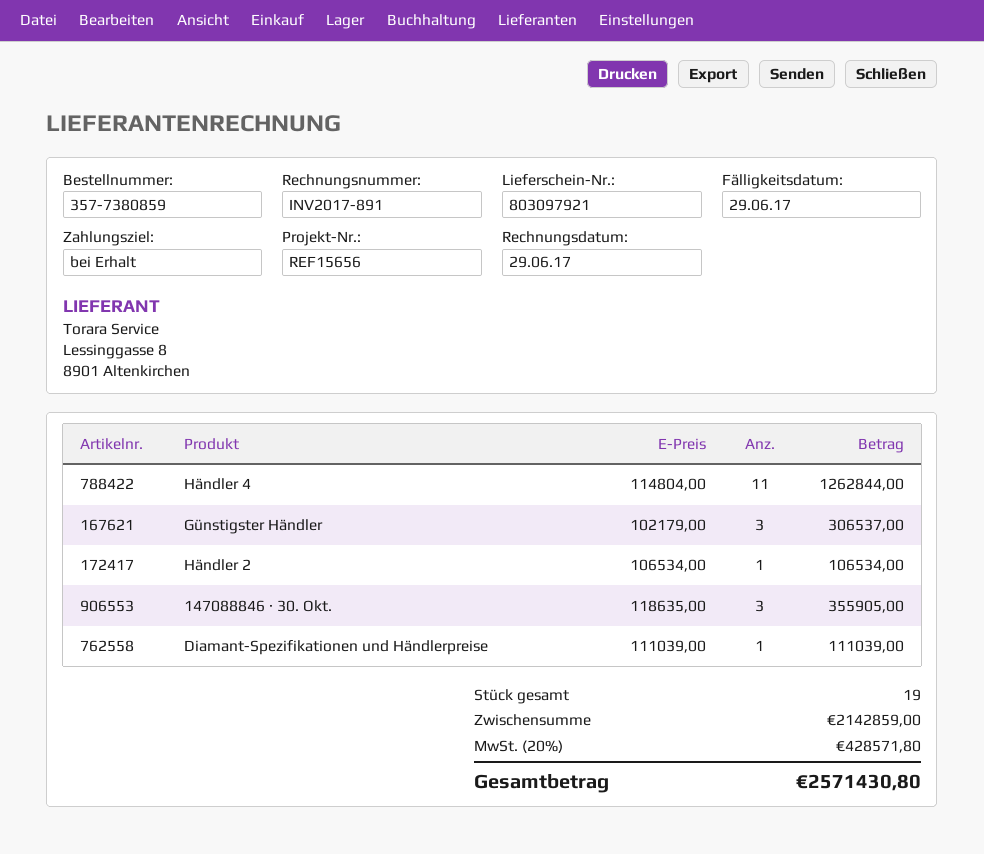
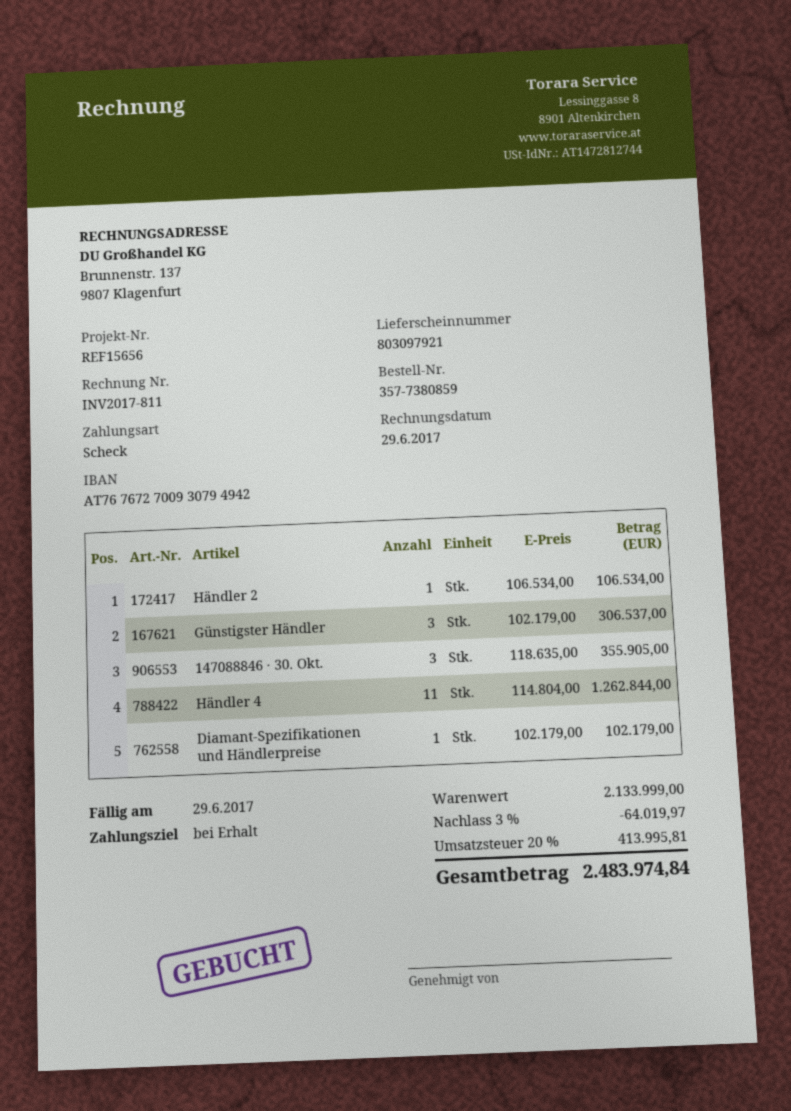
invoice number: INV2017-891 -> INV2017-811
Diamant-Spezifikationen und Händlerpreise: 1 x 111039.00 = 111039.00 -> 1 x 102179.00 = 102179.00
subtotal: 2142859.00 -> 2133999.00
discount: none -> 3% = 64019.97
tax: 20% = 428571.80 -> 20% = 413995.81
total: 2571430.80 -> 2483974.84

